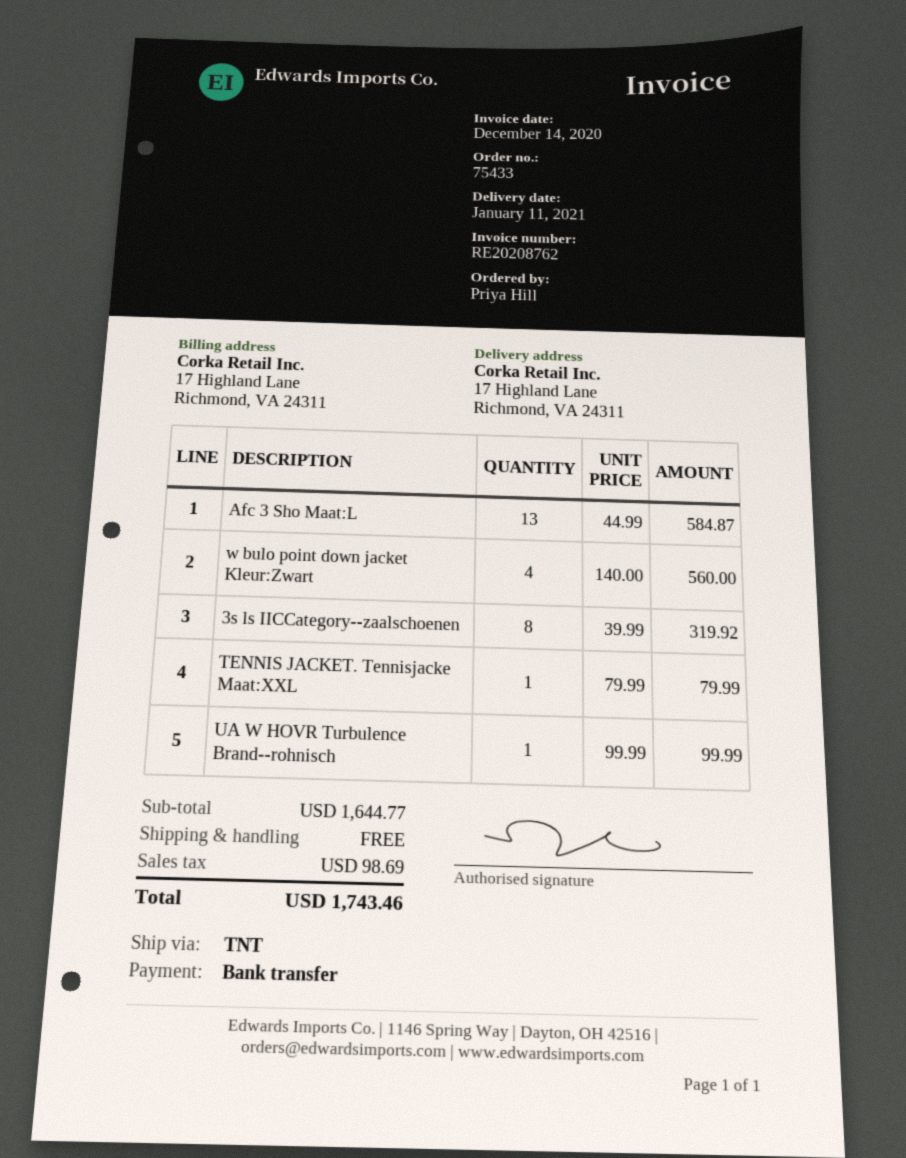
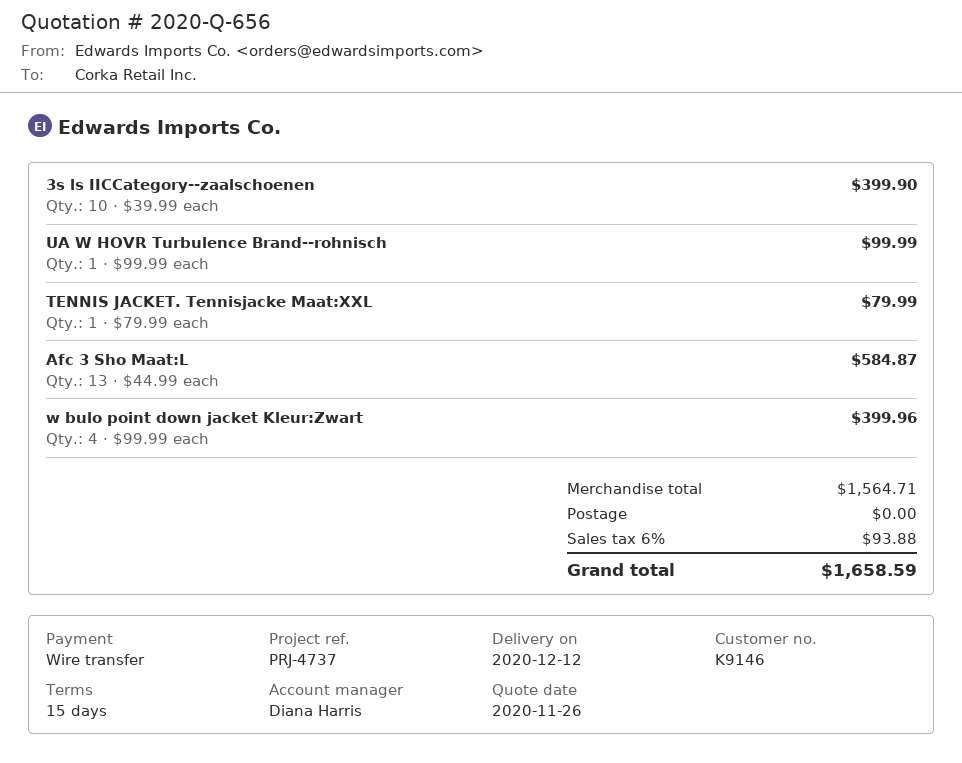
delivery date: 2021-01-11 -> 2020-12-12
w bulo point down jacket Kleur:Zwart: 4 x 140.00 = 560.00 -> 4 x 99.99 = 399.96
3s ls IICCategory--zaalschoenen: 8 x 39.99 = 319.92 -> 10 x 39.99 = 399.90
subtotal: 1644.77 -> 1564.71
tax: 98.69 -> 93.88
total: 1743.46 -> 1658.59

